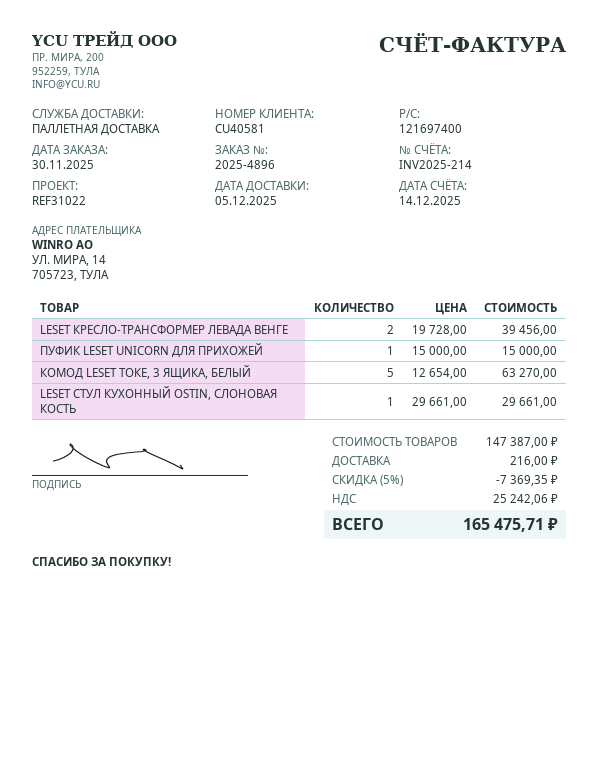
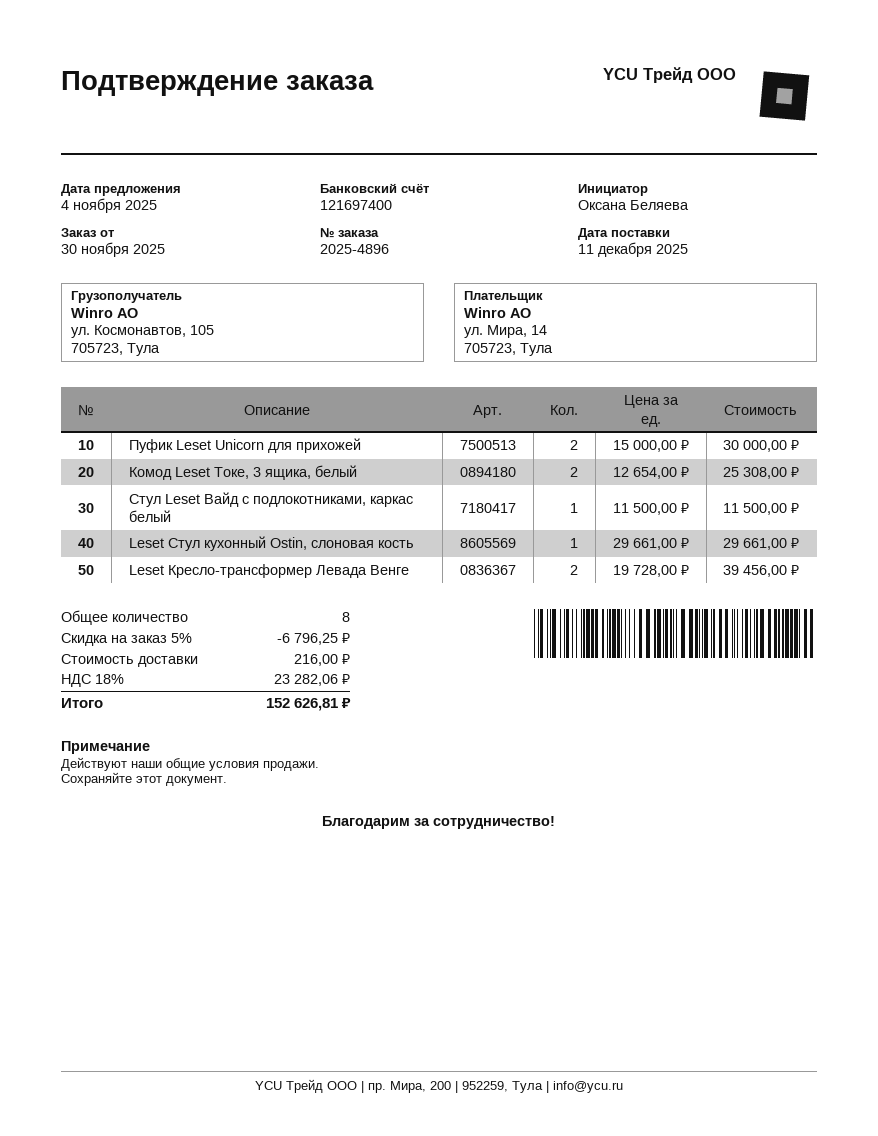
delivery date: 2025-12-05 -> 2025-12-11
ПУФИК LESET UNICORN ДЛЯ ПРИХОЖЕЙ: 1 x 15000.00 = 15000.00 -> 2 x 15000.00 = 30000.00
КОМОД LESET ТОКЕ, 3 ЯЩИКА, БЕЛЫЙ: 5 x 12654.00 = 63270.00 -> 2 x 12654.00 = 25308.00
Стул Leset Вайд с подлокотниками, каркас белый: none -> 1 x 11500.00 = 11500.00
discount: 5% = 7369.35 -> 5% = 6796.25
tax: 25242.06 -> 23282.06
total: 165475.71 -> 152626.81

